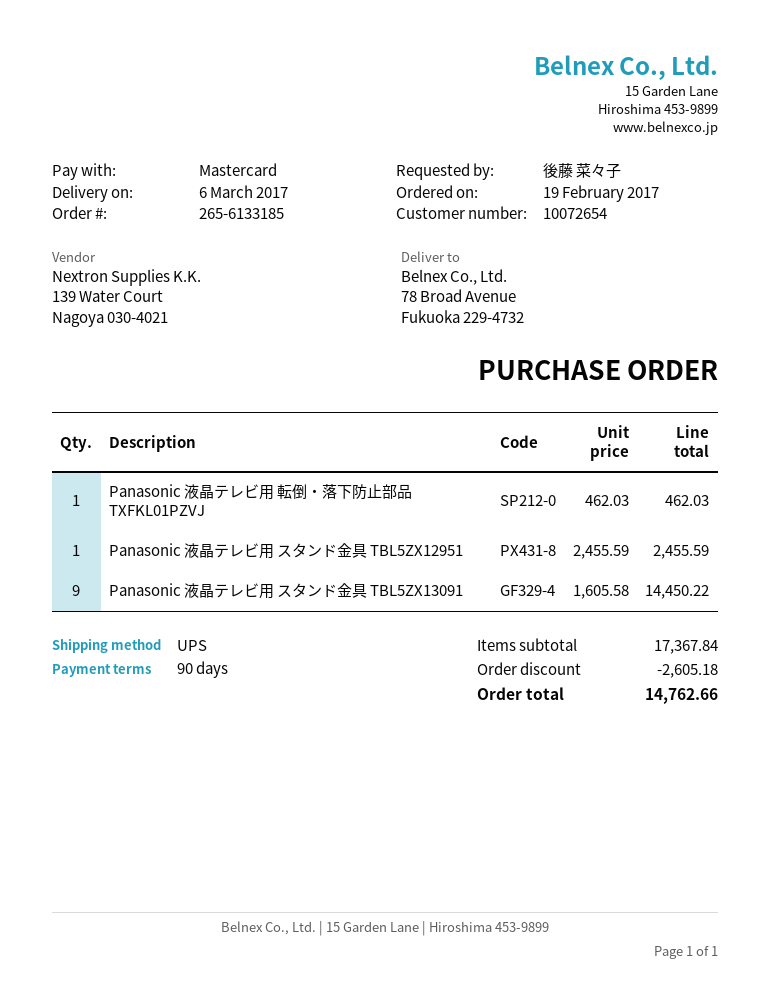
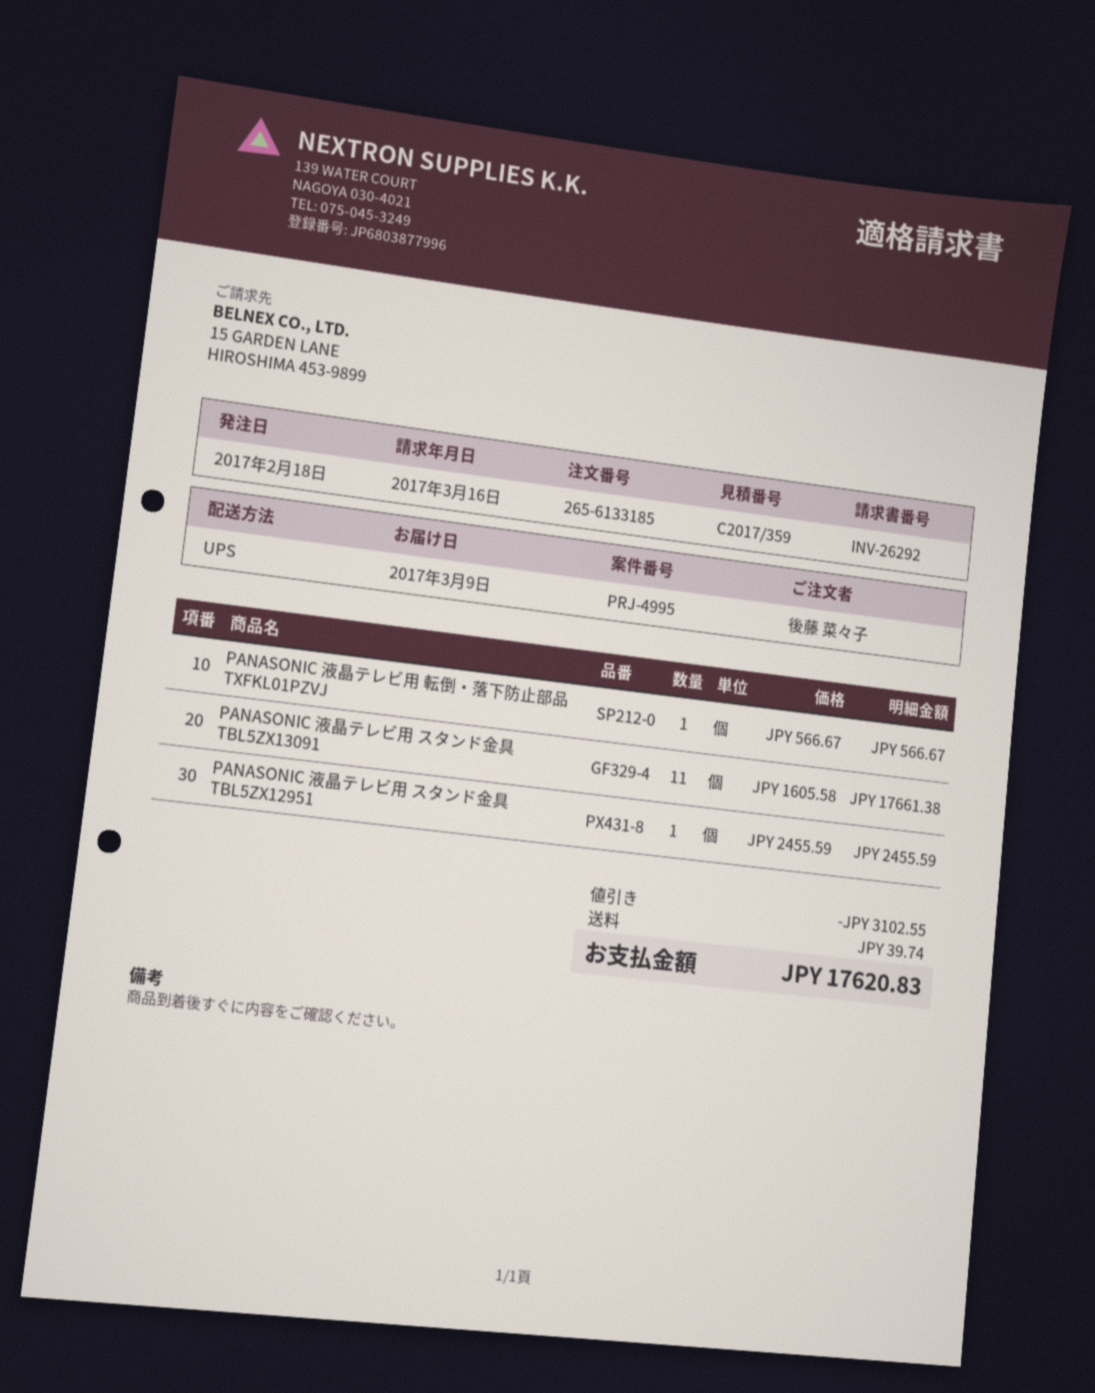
order date: 2017-02-19 -> 2017-02-18
delivery date: 2017-03-06 -> 2017-03-09
Panasonic 液晶テレビ用 転倒・落下防止部品 TXFKL01PZVJ: 1 x 462.03 = 462.03 -> 1 x 566.67 = 566.67
Panasonic 液晶テレビ用 スタンド金具 TBL5ZX13091: 9 x 1605.58 = 14450.22 -> 11 x 1605.58 = 17661.38
discount: 2605.18 -> 3102.55
shipping: none -> 39.74
total: 14762.66 -> 17620.83

